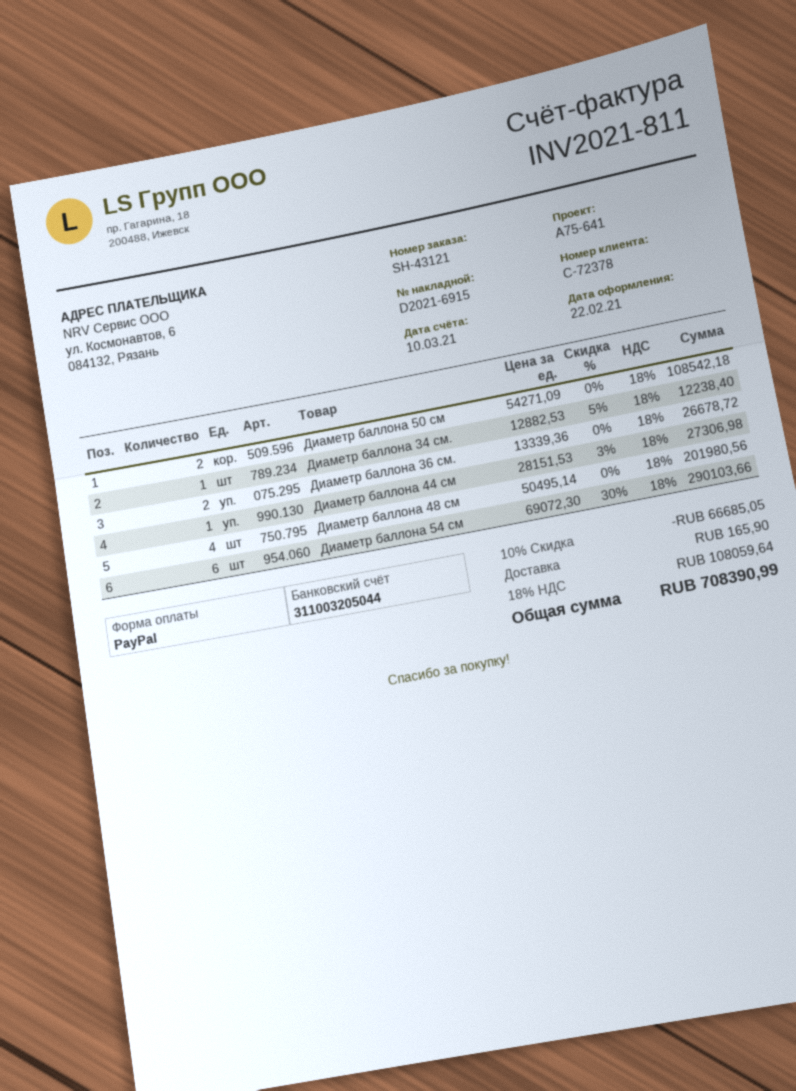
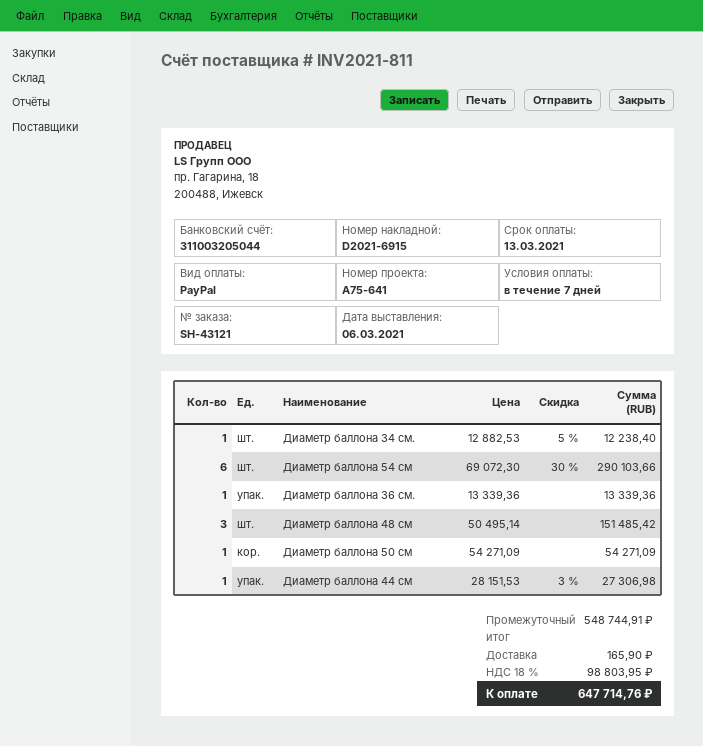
invoice date: 2021-03-10 -> 2021-03-06
Диаметр баллона 50 см: 2 x 54271.09 = 108542.18 -> 1 x 54271.09 = 54271.09
Диаметр баллона 36 см.: 2 x 13339.36 = 26678.72 -> 1 x 13339.36 = 13339.36
Диаметр баллона 48 см: 4 x 50495.14 = 201980.56 -> 3 x 50495.14 = 151485.42
discount: 10% = 66685.05 -> none
tax: 18% = 108059.64 -> 18% = 98803.95
total: 708390.99 -> 647714.76

